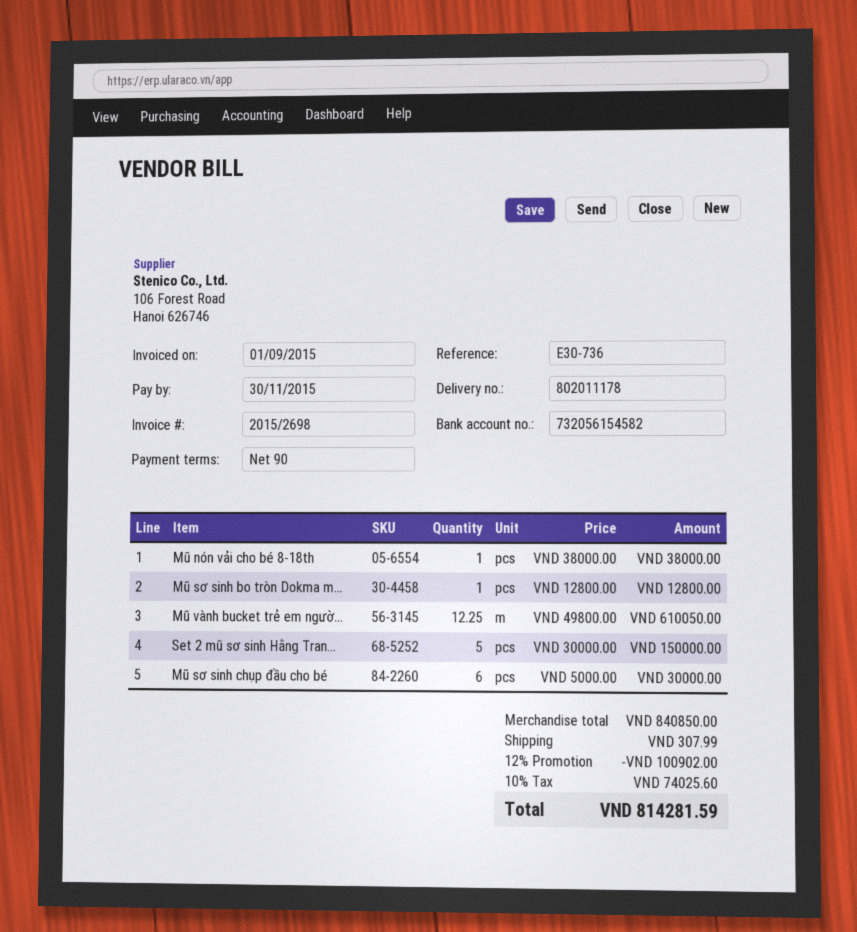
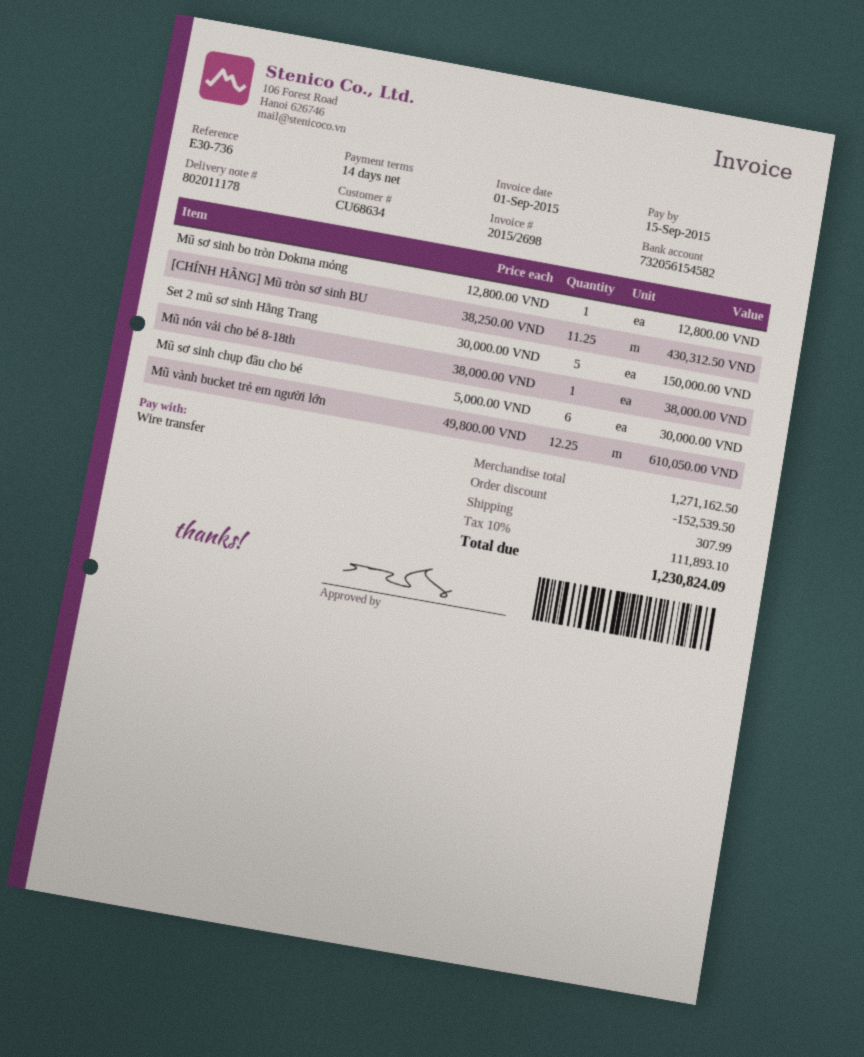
payment terms: 90 days -> 14 days
due date: 2015-11-30 -> 2015-09-15
[CHÍNH HÃNG] Mũ tròn sơ sinh BU: none -> 11.25 x 38250.00 = 430312.50
subtotal: 840850.00 -> 1271162.50
discount: 100902.00 -> 152539.50
tax: 10% = 74025.60 -> 10% = 111893.10
total: 814281.59 -> 1230824.09

